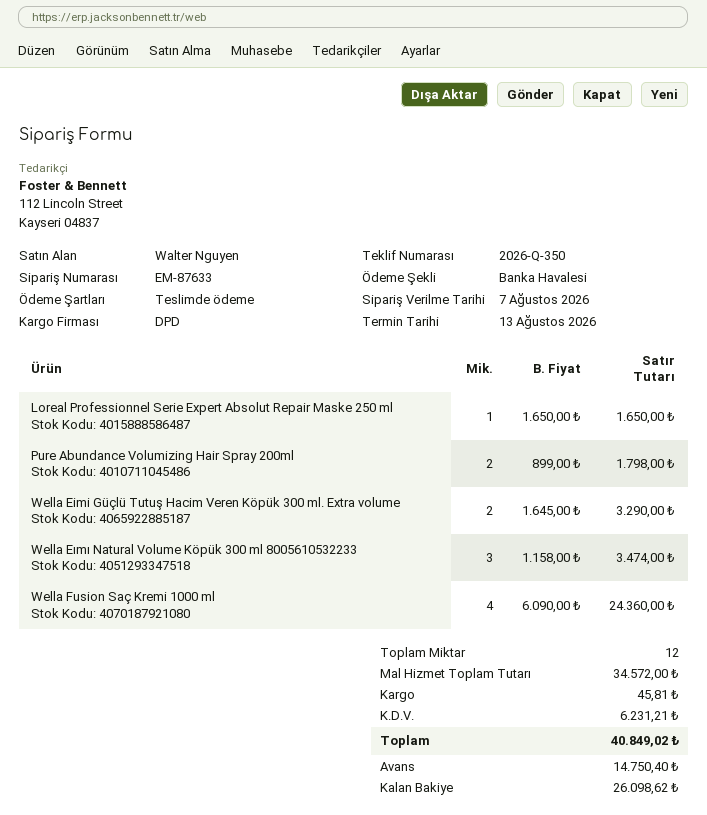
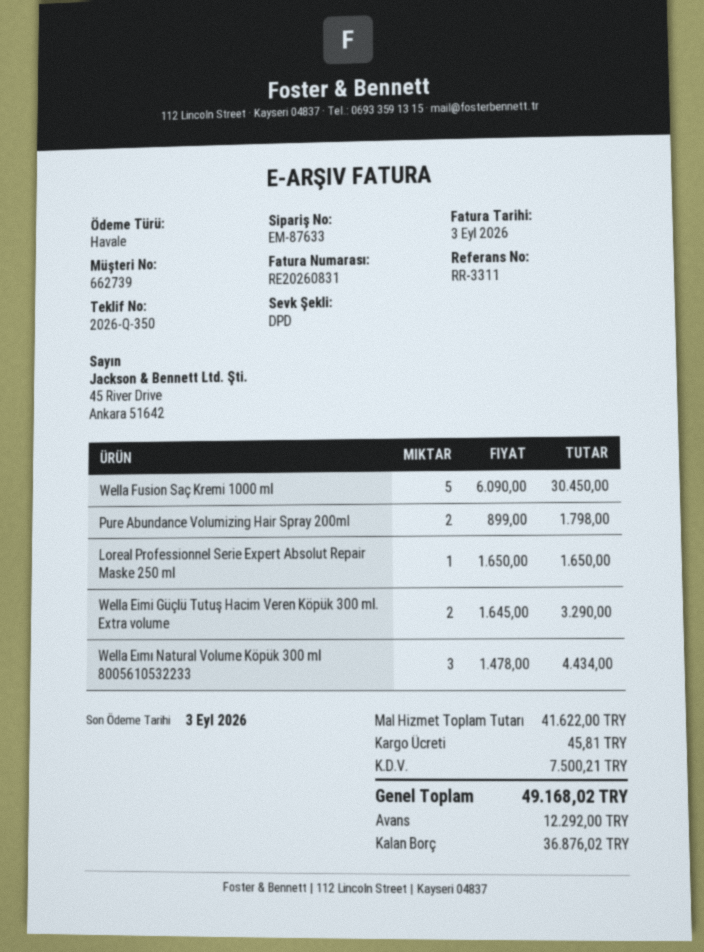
Wella Eımı Natural Volume Köpük 300 ml 8005610532233: 3 x 1158.00 = 3474.00 -> 3 x 1478.00 = 4434.00
Wella Fusion Saç Kremi 1000 ml: 4 x 6090.00 = 24360.00 -> 5 x 6090.00 = 30450.00
subtotal: 34572.00 -> 41622.00
tax: 6231.21 -> 7500.21
total: 40849.02 -> 49168.02
deposit: 14750.40 -> 12292.00
balance: 26098.62 -> 36876.02

